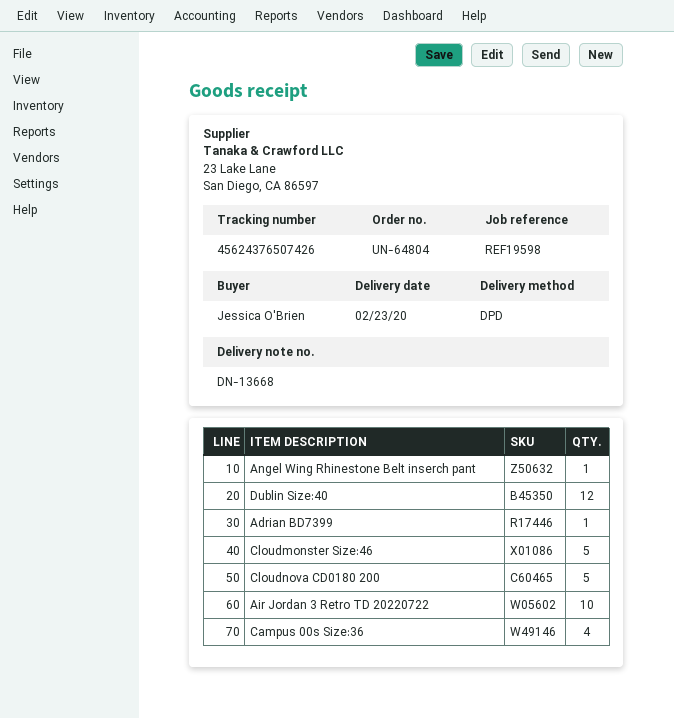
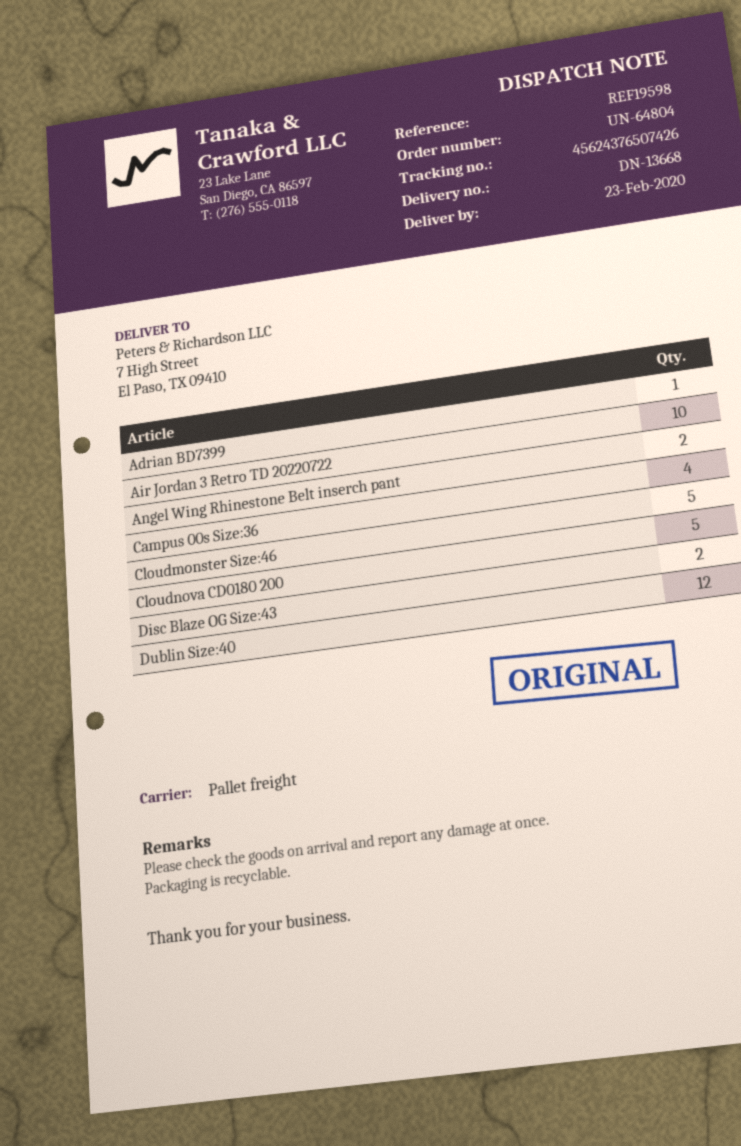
shipping method: DPD -> pallet freight
Angel Wing Rhinestone Belt inserch pant: 1 -> 2
Disc Blaze OG Size:43: none -> 2

